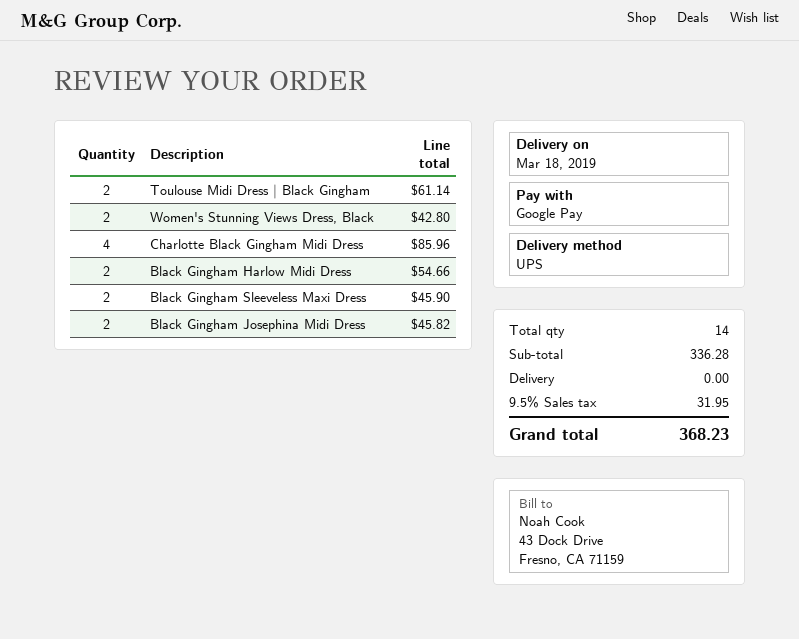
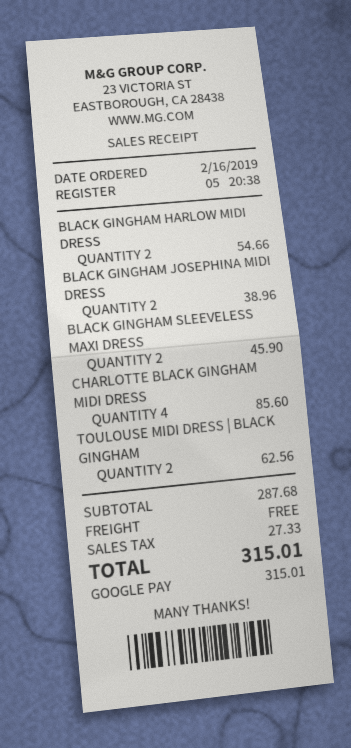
Toulouse Midi Dress | Black Gingham: 2 for 61.14 -> 2 for 62.56
Women's Stunning Views Dress, Black: 2 for 42.80 -> none
Charlotte Black Gingham Midi Dress: 4 for 85.96 -> 4 for 85.60
Black Gingham Josephina Midi Dress: 2 for 45.82 -> 2 for 38.96
subtotal: 336.28 -> 287.68
tax: 31.95 -> 27.33
total: 368.23 -> 315.01

